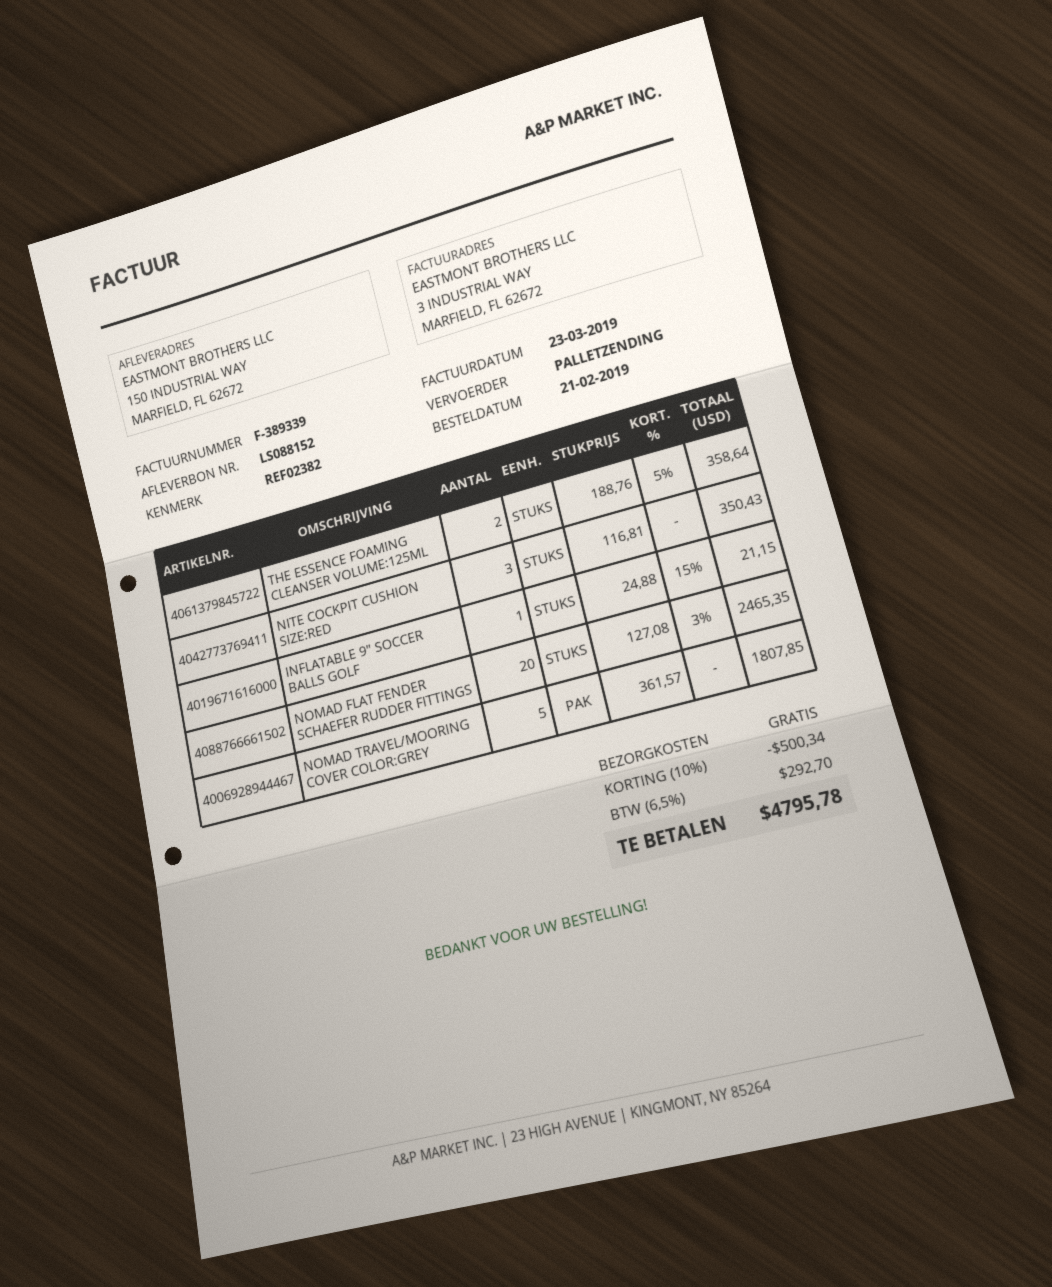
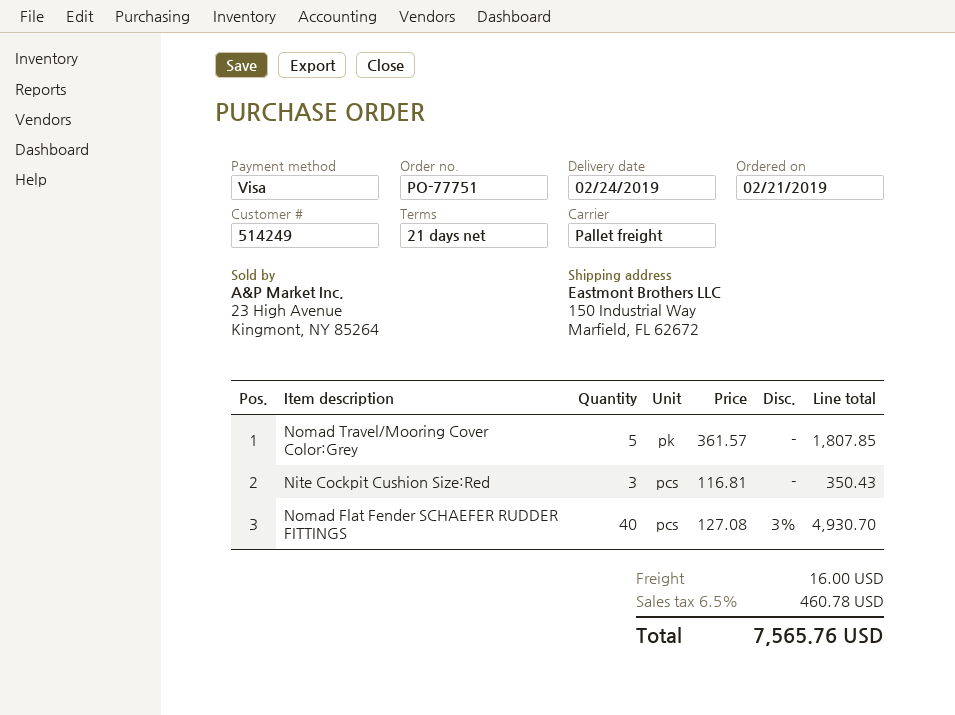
THE ESSENCE FOAMING CLEANSER VOLUME:125ML: 2 x 188.76 - 5% = 358.64 -> none
INFLATABLE 9" SOCCER BALLS GOLF: 1 x 24.88 - 15% = 21.15 -> none
NOMAD FLAT FENDER SCHAEFER RUDDER FITTINGS: 20 x 127.08 - 3% = 2465.35 -> 40 x 127.08 - 3% = 4930.70
discount: 10% = 500.34 -> none
shipping: 0.00 -> 16.00
tax: 6.5% = 292.70 -> 6.5% = 460.78
total: 4795.78 -> 7565.76

